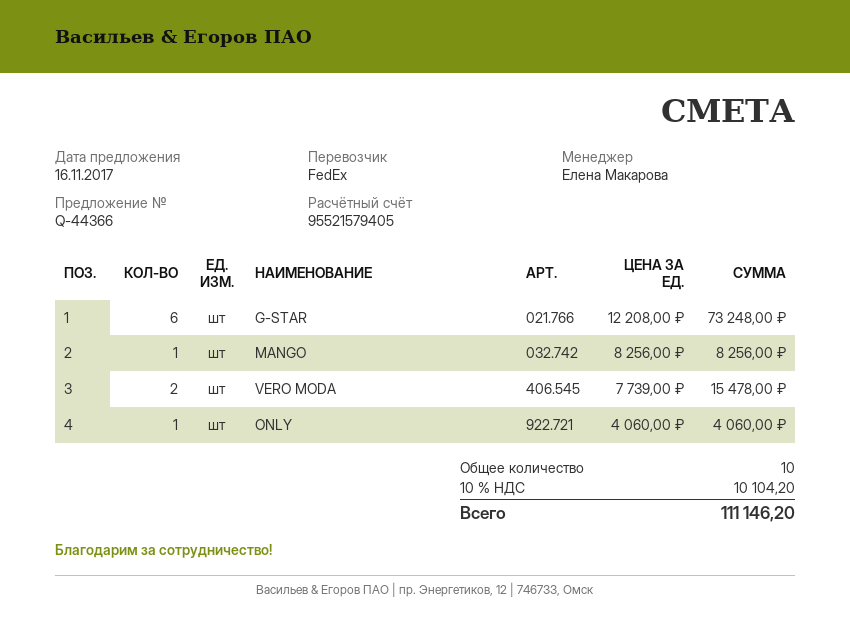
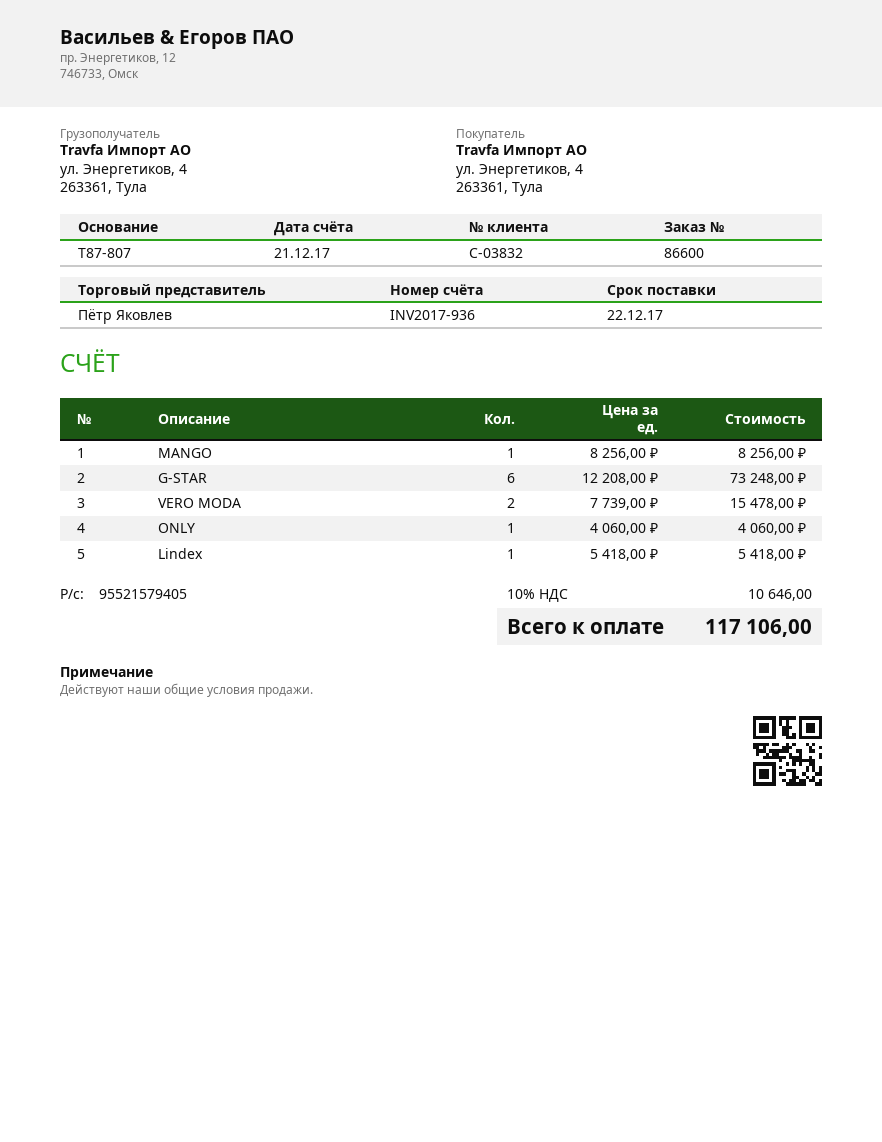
sales rep: Елена Макарова -> Пётр Яковлев
Lindex: none -> 1 x 5418.00 = 5418.00
tax: 10% = 10104.20 -> 10% = 10646.00
total: 111146.20 -> 117106.00

